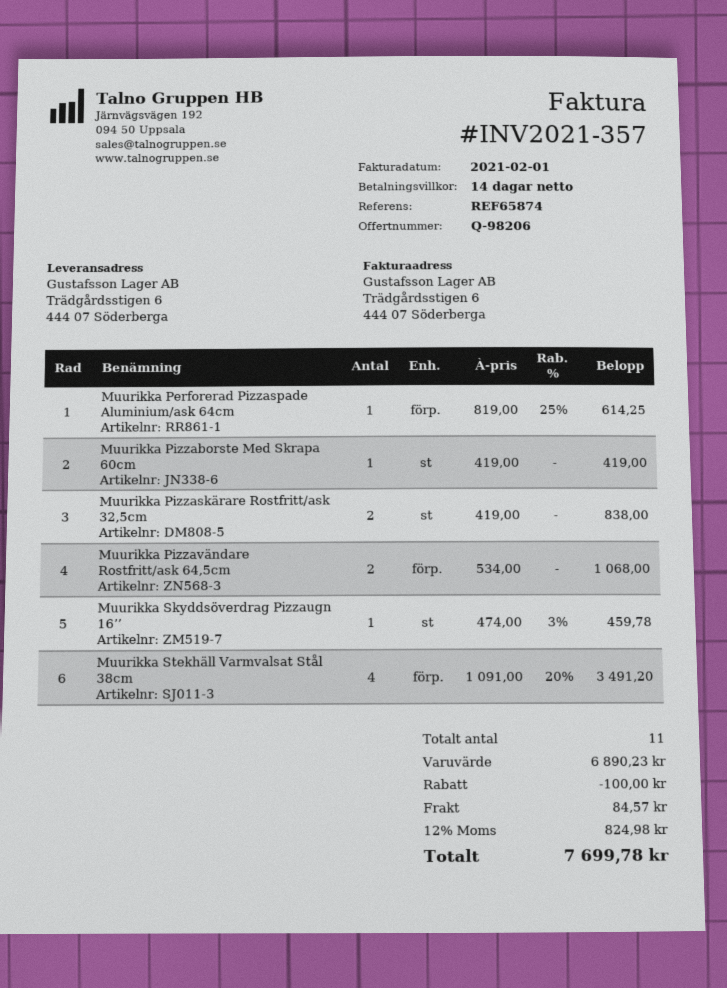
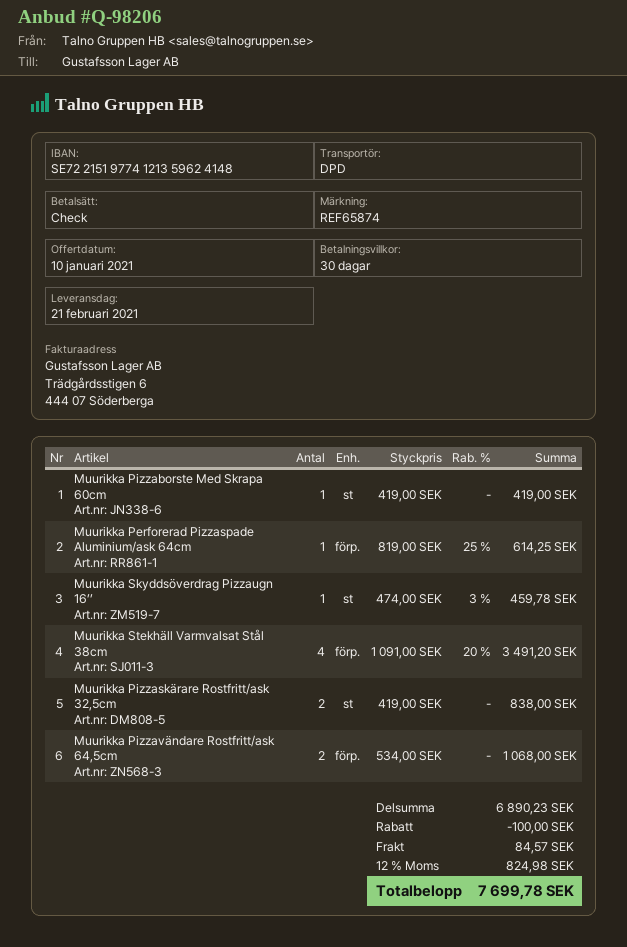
payment terms: 14 days -> 30 days

